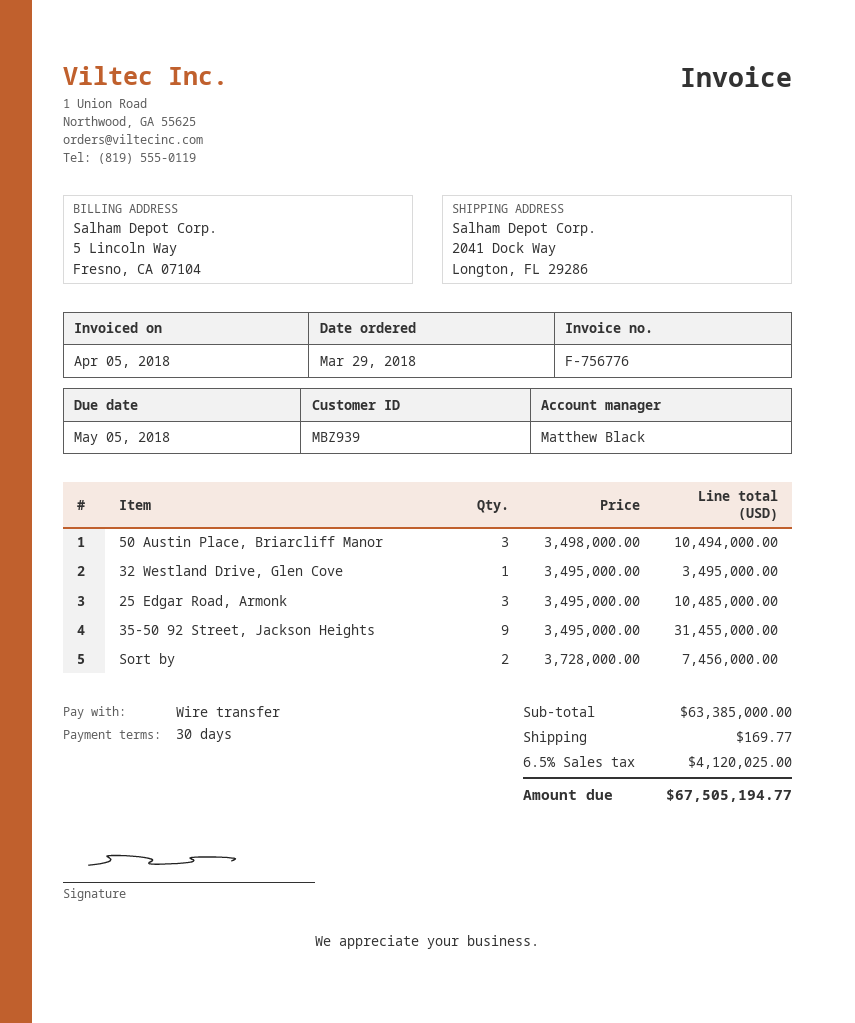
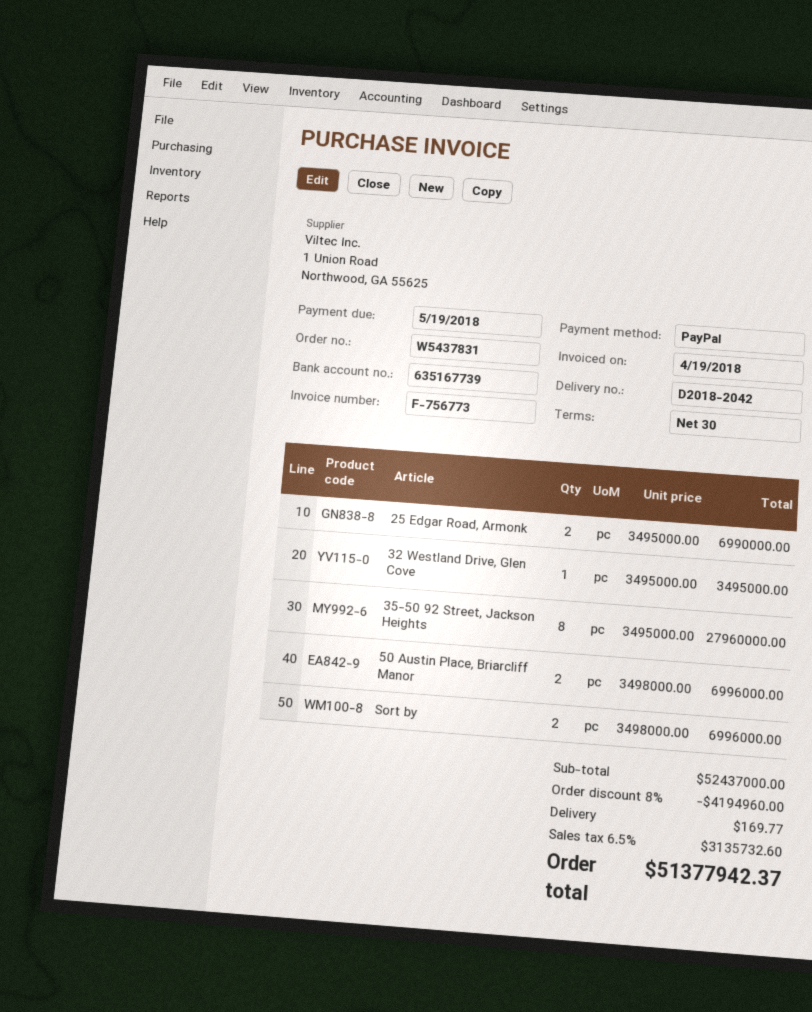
invoice number: F-756776 -> F-756773
invoice date: 2018-04-05 -> 2018-04-19
due date: 2018-05-05 -> 2018-05-19
payment method: bank transfer -> PayPal
50 Austin Place, Briarcliff Manor: 3 x 3498000.00 = 10494000.00 -> 2 x 3498000.00 = 6996000.00
25 Edgar Road, Armonk: 3 x 3495000.00 = 10485000.00 -> 2 x 3495000.00 = 6990000.00
35-50 92 Street, Jackson Heights: 9 x 3495000.00 = 31455000.00 -> 8 x 3495000.00 = 27960000.00
Sort by: 2 x 3728000.00 = 7456000.00 -> 2 x 3498000.00 = 6996000.00
subtotal: 63385000.00 -> 52437000.00
discount: none -> 8% = 4194960.00
tax: 6.5% = 4120025.00 -> 6.5% = 3135732.60
total: 67505194.77 -> 51377942.37

